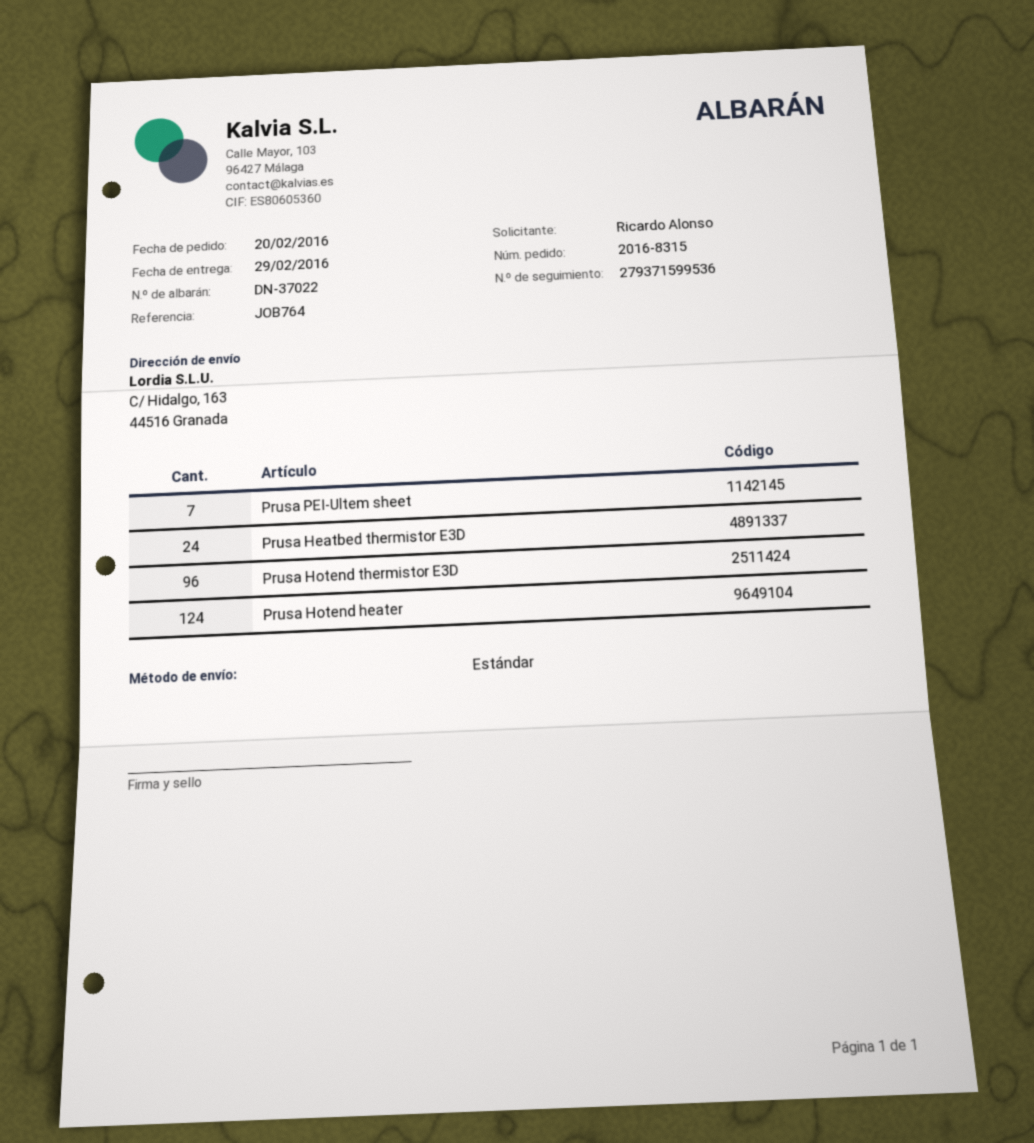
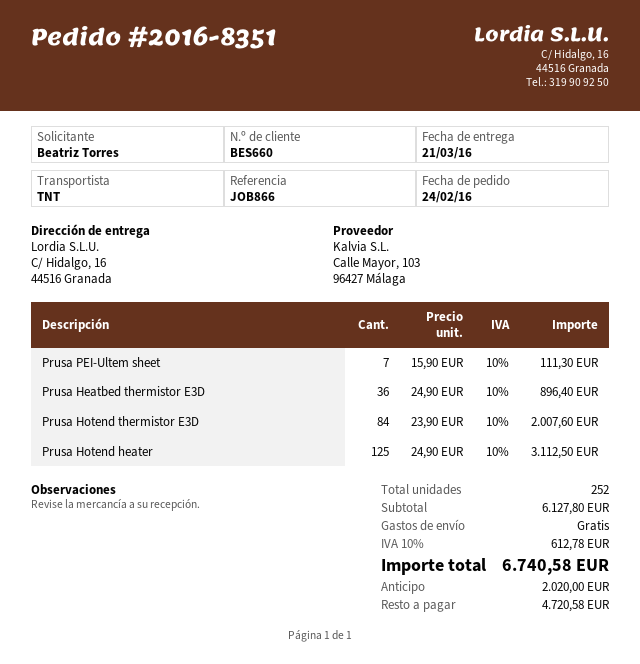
order number: 2016-8315 -> 2016-8351
order date: 2016-02-20 -> 2016-02-24
delivery date: 2016-02-29 -> 2016-03-21
reference: JOB764 -> JOB866
ordered by: Ricardo Alonso -> Beatriz Torres
shipping method: standard -> TNT
ship to: C/ Hidalgo, 163, 44516 Granada -> C/ Hidalgo, 16, 44516 Granada
Prusa Heatbed thermistor E3D: 24 -> 36
Prusa Hotend thermistor E3D: 96 -> 84
Prusa Hotend heater: 124 -> 125

